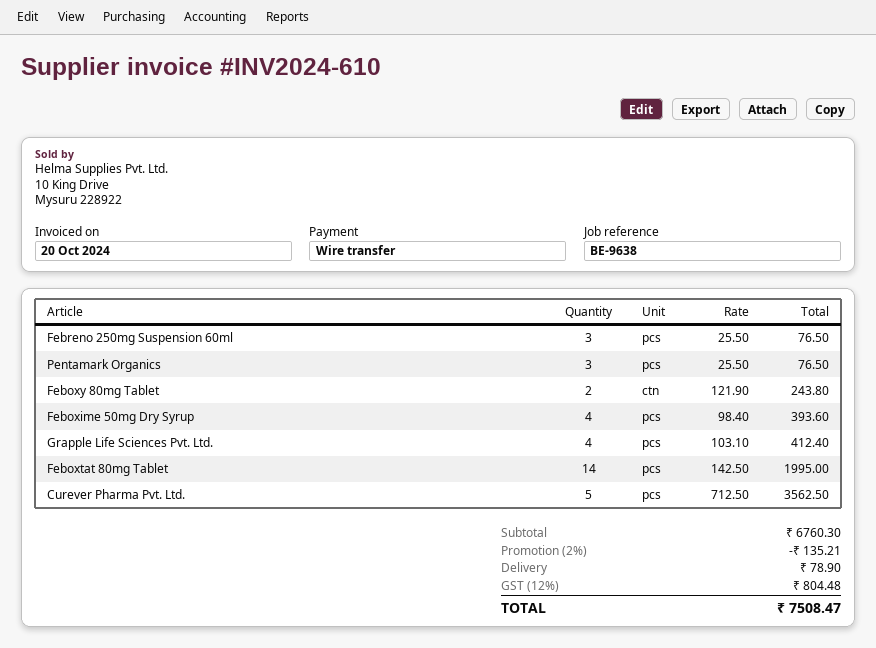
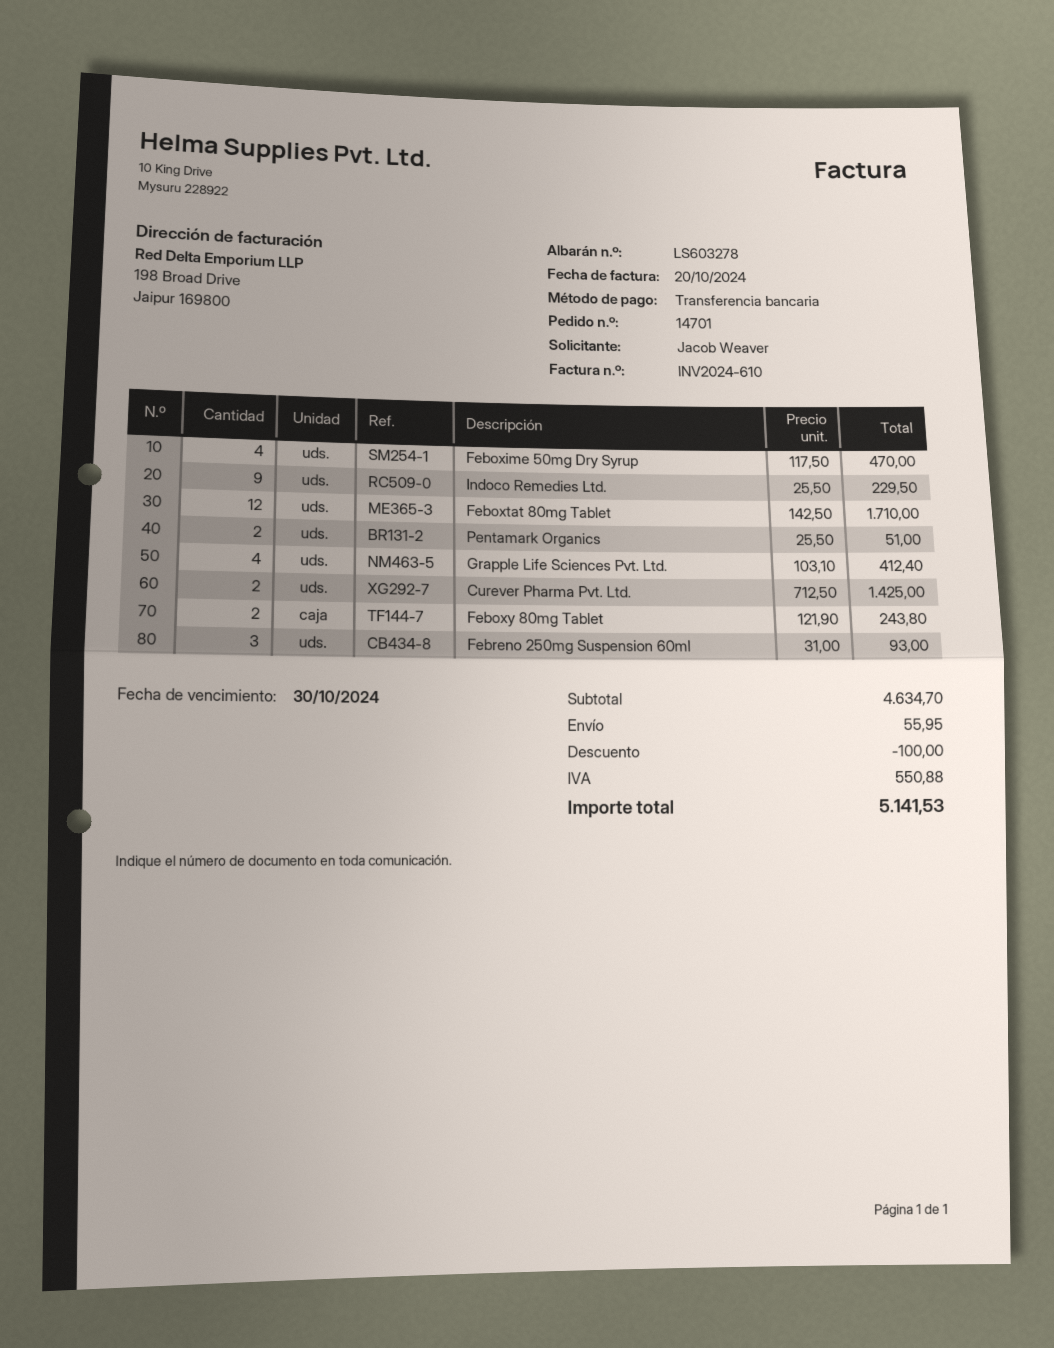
Febreno 250mg Suspension 60ml: 3 x 25.50 = 76.50 -> 3 x 31.00 = 93.00
Pentamark Organics: 3 x 25.50 = 76.50 -> 2 x 25.50 = 51.00
Feboxime 50mg Dry Syrup: 4 x 98.40 = 393.60 -> 4 x 117.50 = 470.00
Feboxtat 80mg Tablet: 14 x 142.50 = 1995.00 -> 12 x 142.50 = 1710.00
Curever Pharma Pvt. Ltd.: 5 x 712.50 = 3562.50 -> 2 x 712.50 = 1425.00
Indoco Remedies Ltd.: none -> 9 x 25.50 = 229.50
subtotal: 6760.30 -> 4634.70
discount: 135.21 -> 100.00
shipping: 78.90 -> 55.95
tax: 804.48 -> 550.88
total: 7508.47 -> 5141.53

